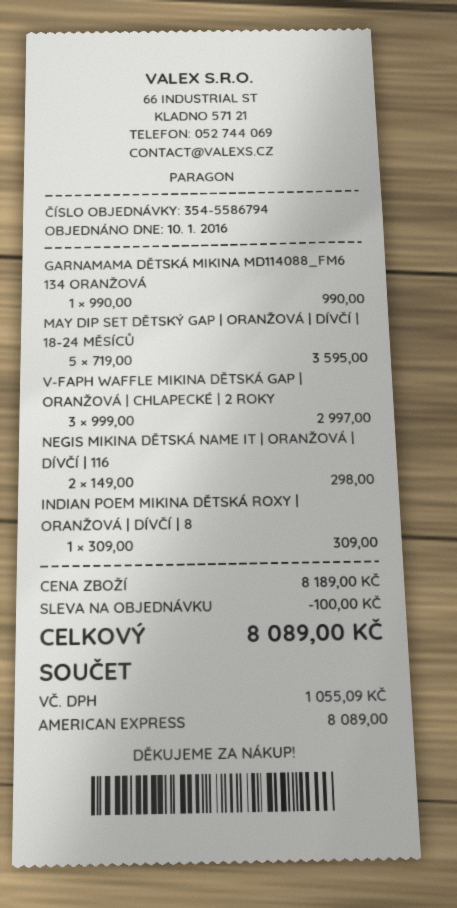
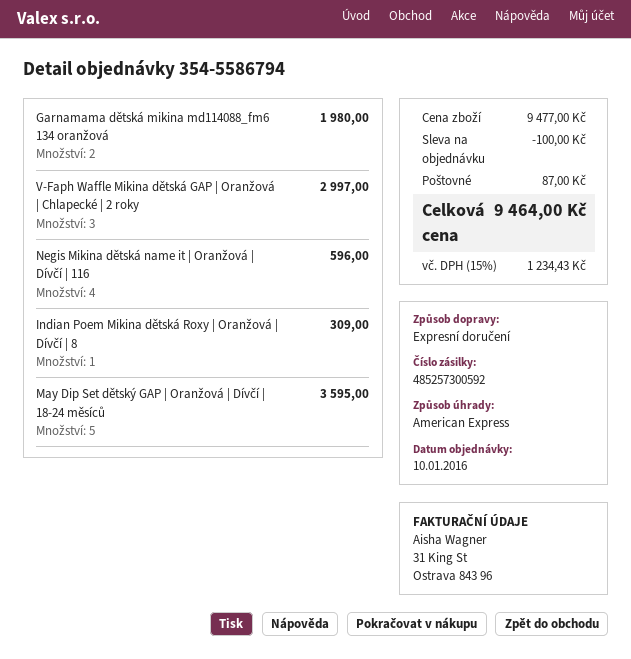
GARNAMAMA DĚTSKÁ MIKINA MD114088_FM6 134 ORANŽOVÁ: 1 for 990.00 -> 2 for 1980.00
NEGIS MIKINA DĚTSKÁ NAME IT | ORANŽOVÁ | DÍVČÍ | 116: 2 for 298.00 -> 4 for 596.00
subtotal: 8189.00 -> 9477.00
shipping: none -> 87.00
tax: 1055.09 -> 1234.43
total: 8089.00 -> 9464.00

